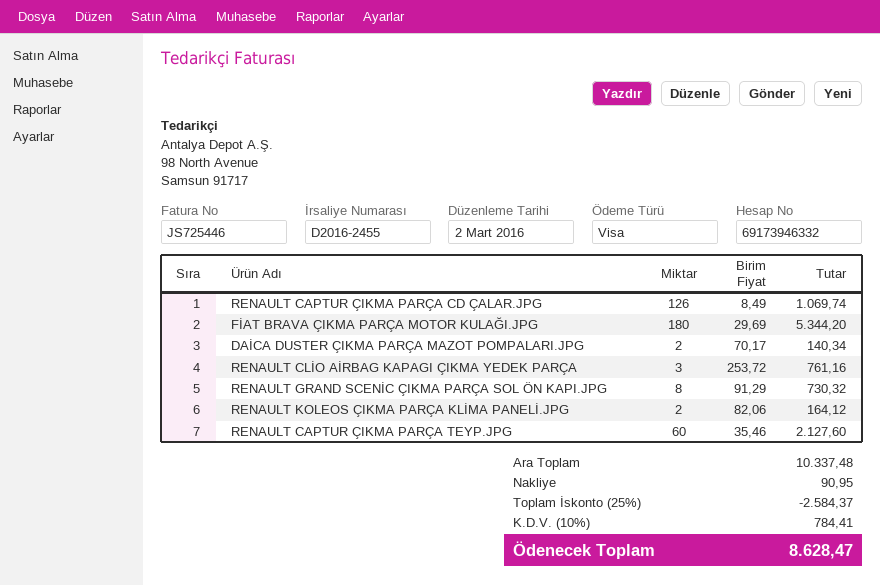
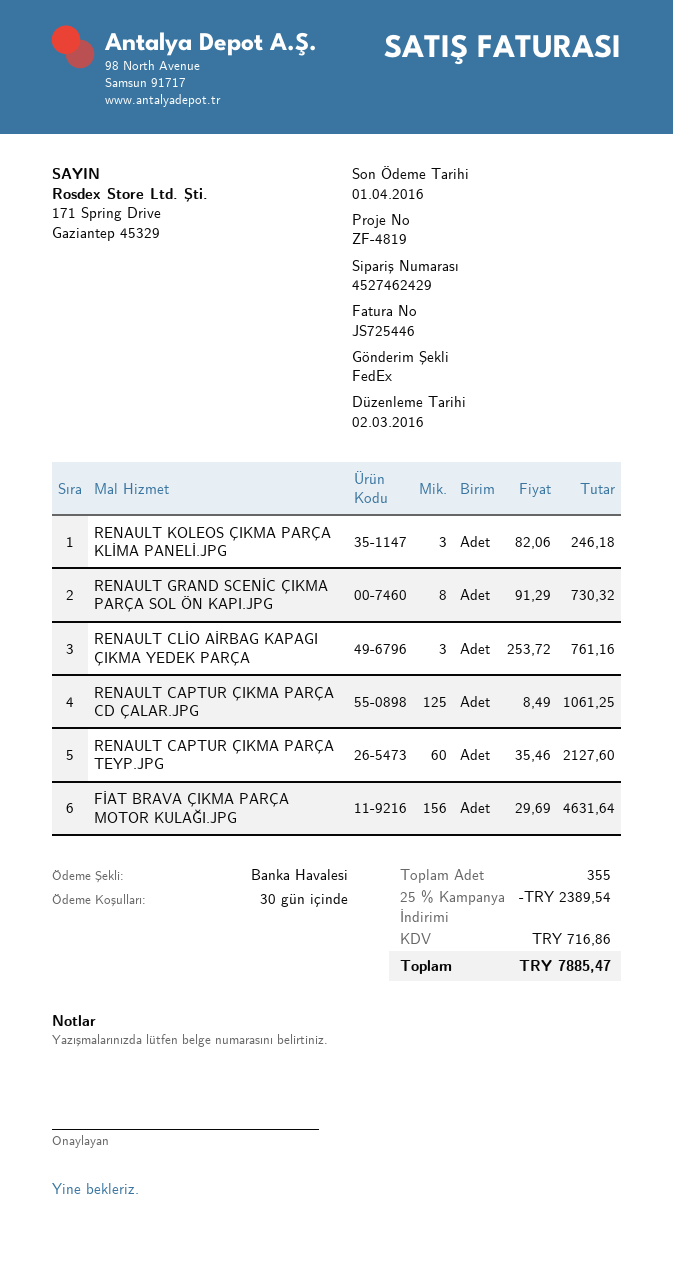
payment method: Visa -> bank transfer
RENAULT CAPTUR ÇIKMA PARÇA CD ÇALAR.JPG: 126 x 8.49 = 1069.74 -> 125 x 8.49 = 1061.25
FİAT BRAVA ÇIKMA PARÇA MOTOR KULAĞI.JPG: 180 x 29.69 = 5344.20 -> 156 x 29.69 = 4631.64
DAİCA DUSTER ÇIKMA PARÇA MAZOT POMPALARI.JPG: 2 x 70.17 = 140.34 -> none
RENAULT KOLEOS ÇIKMA PARÇA KLİMA PANELİ.JPG: 2 x 82.06 = 164.12 -> 3 x 82.06 = 246.18
discount: 25% = 2584.37 -> 25% = 2389.54
shipping: 90.95 -> none
tax: 784.41 -> 716.86
total: 8628.47 -> 7885.47

